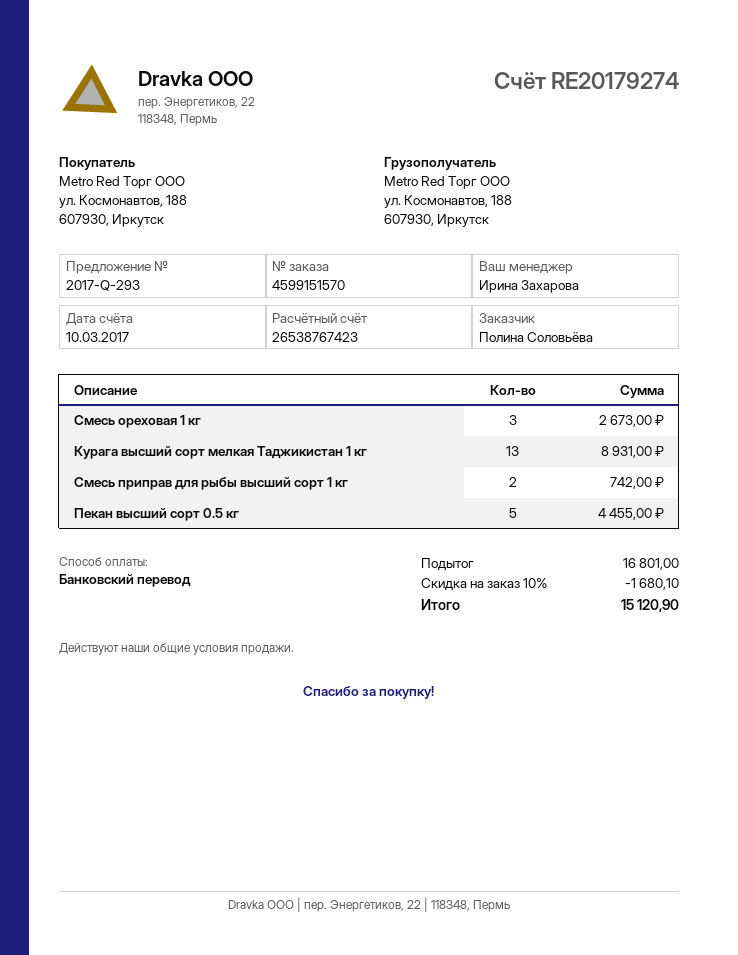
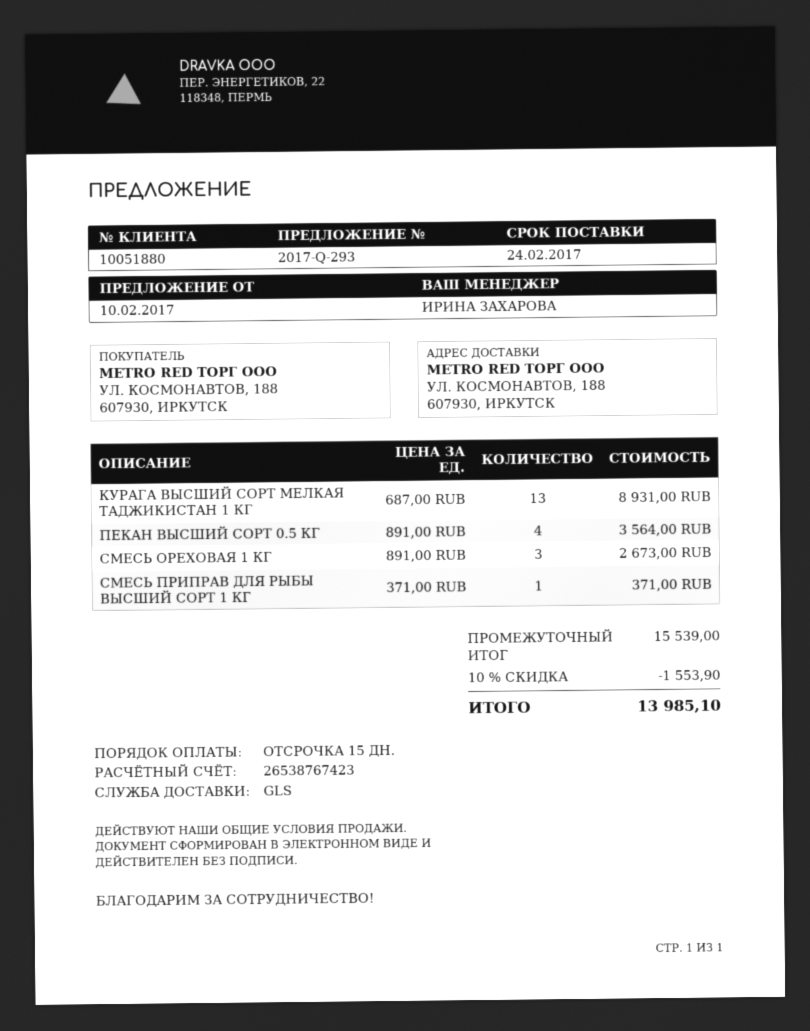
Смесь приправ для рыбы высший сорт 1 кг: 2 for 742.00 -> 1 for 371.00
Пекан высший сорт 0.5 кг: 5 for 4455.00 -> 4 for 3564.00
subtotal: 16801.00 -> 15539.00
discount: 10% = 1680.10 -> 10% = 1553.90
total: 15120.90 -> 13985.10

